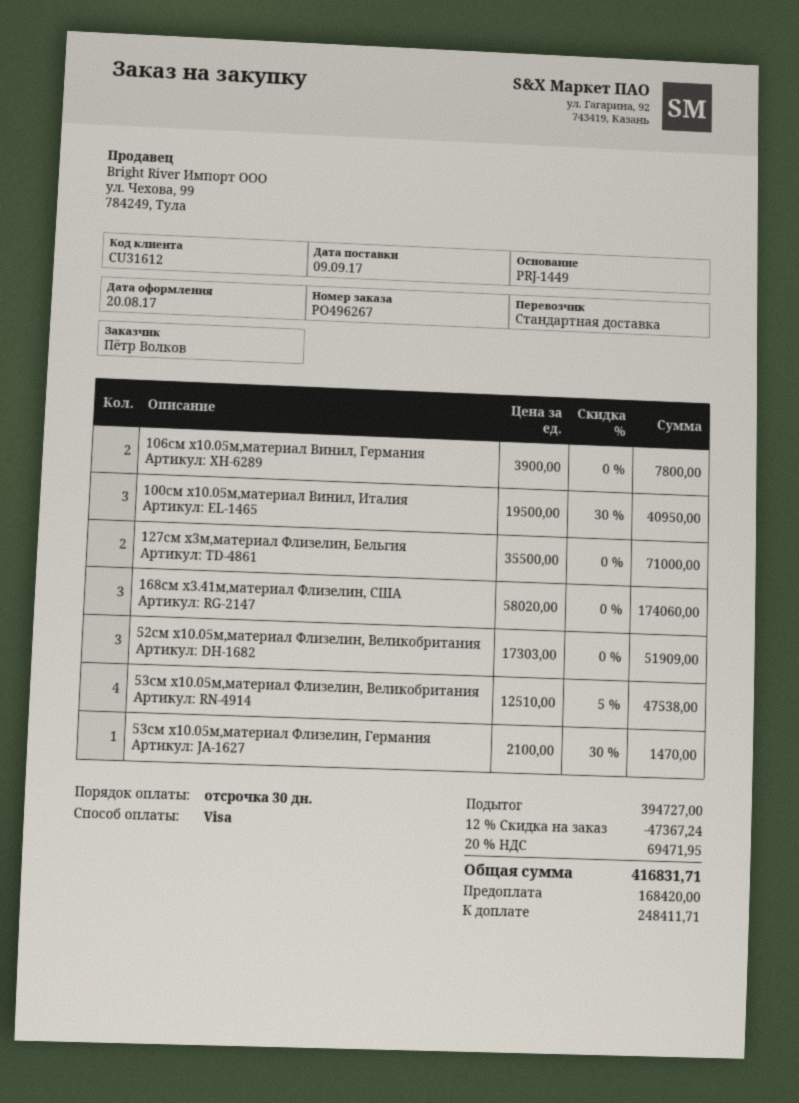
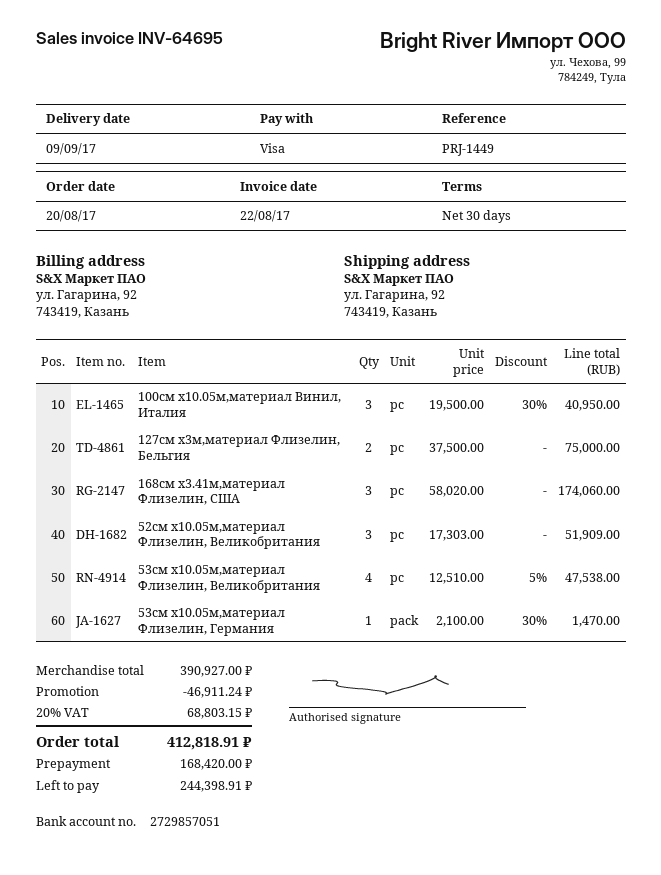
106см x10.05м,материал Винил, Германия: 2 x 3900.00 = 7800.00 -> none
127см x3м,материал Флизелин, Бельгия: 2 x 35500.00 = 71000.00 -> 2 x 37500.00 = 75000.00
subtotal: 394727.00 -> 390927.00
discount: 47367.24 -> 46911.24
tax: 20% = 69471.95 -> 20% = 68803.15
total: 416831.71 -> 412818.91
balance: 248411.71 -> 244398.91

